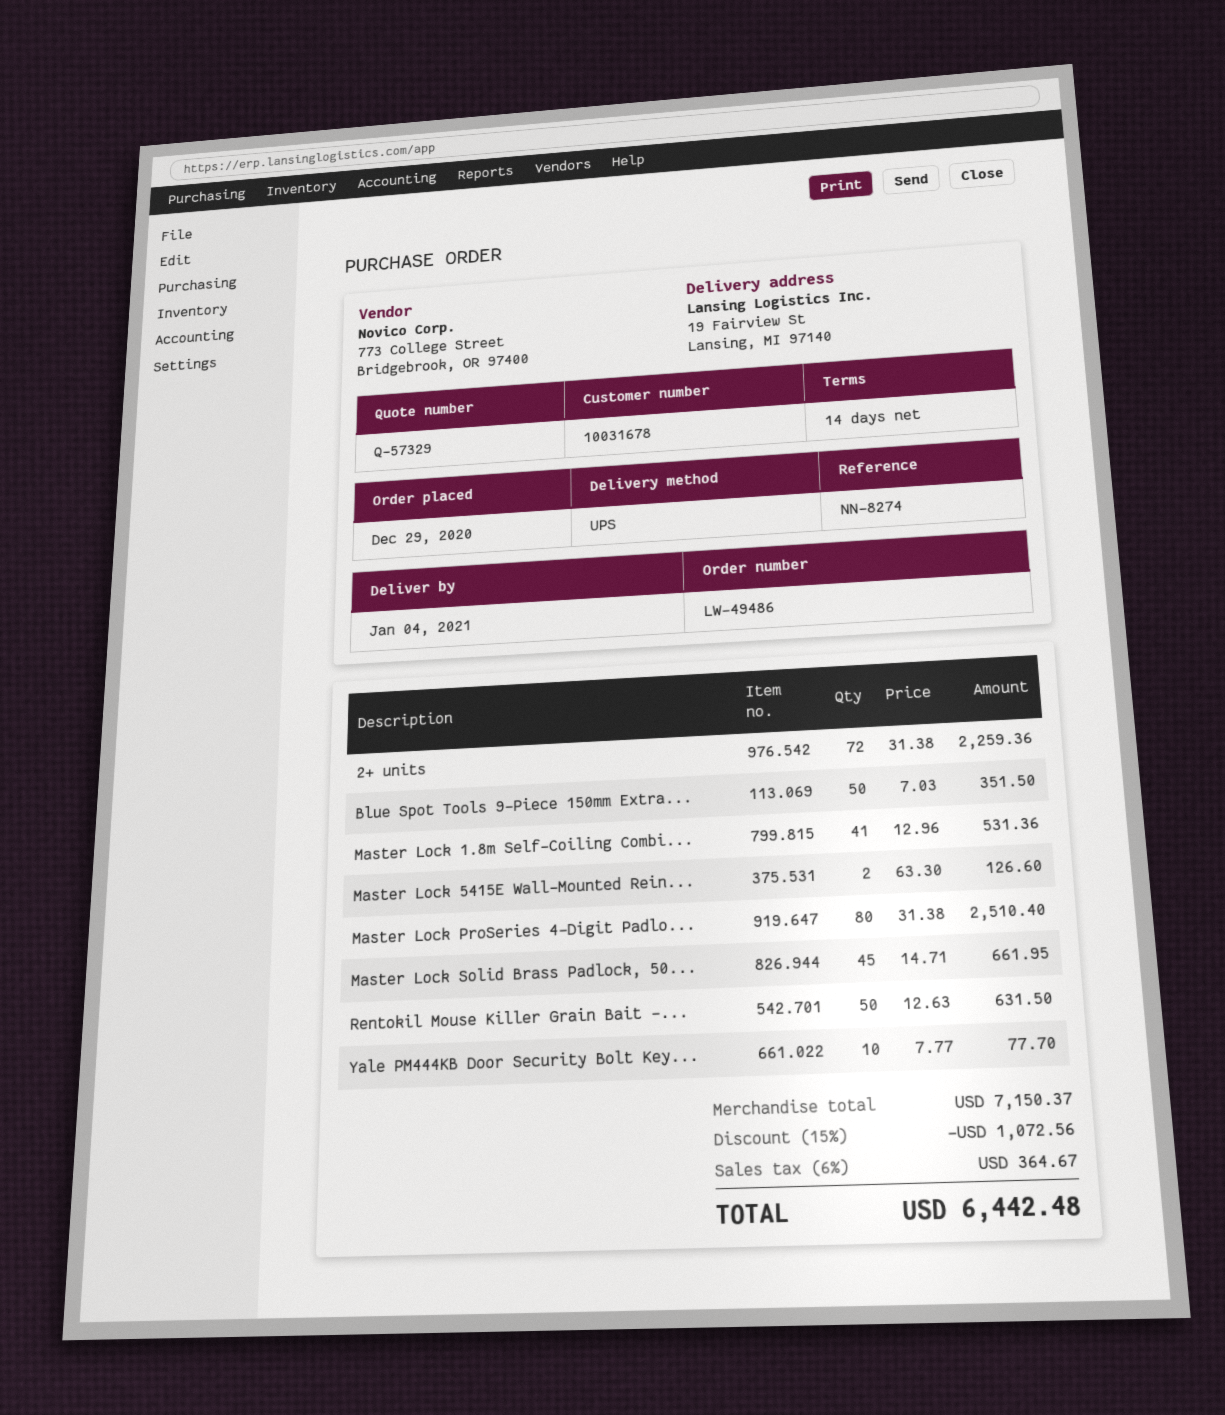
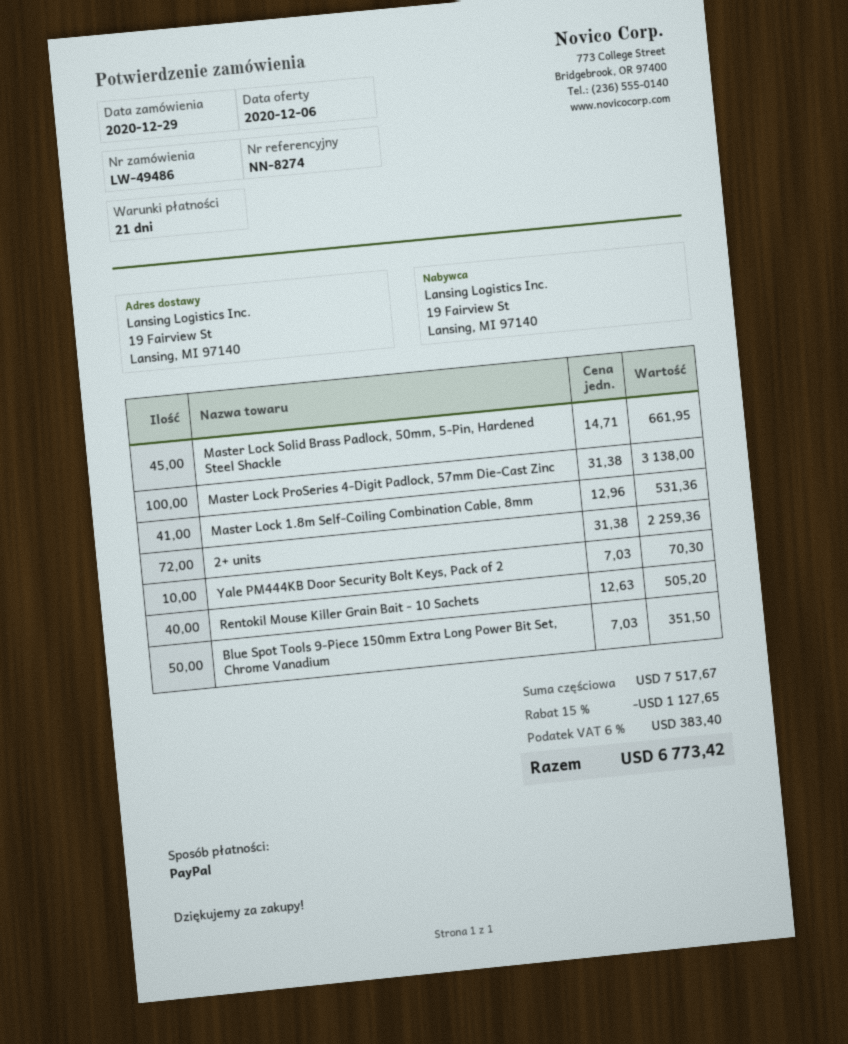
payment terms: 14 days -> 21 days
Master Lock 5415E Wall-Mounted Rein...: 2 x 63.30 = 126.60 -> none
Master Lock ProSeries 4-Digit Padlo...: 80 x 31.38 = 2510.40 -> 100 x 31.38 = 3138.00
Rentokil Mouse Killer Grain Bait -...: 50 x 12.63 = 631.50 -> 40 x 12.63 = 505.20
Yale PM444KB Door Security Bolt Key...: 10 x 7.77 = 77.70 -> 10 x 7.03 = 70.30
subtotal: 7150.37 -> 7517.67
discount: 15% = 1072.56 -> 15% = 1127.65
tax: 6% = 364.67 -> 6% = 383.40
total: 6442.48 -> 6773.42

